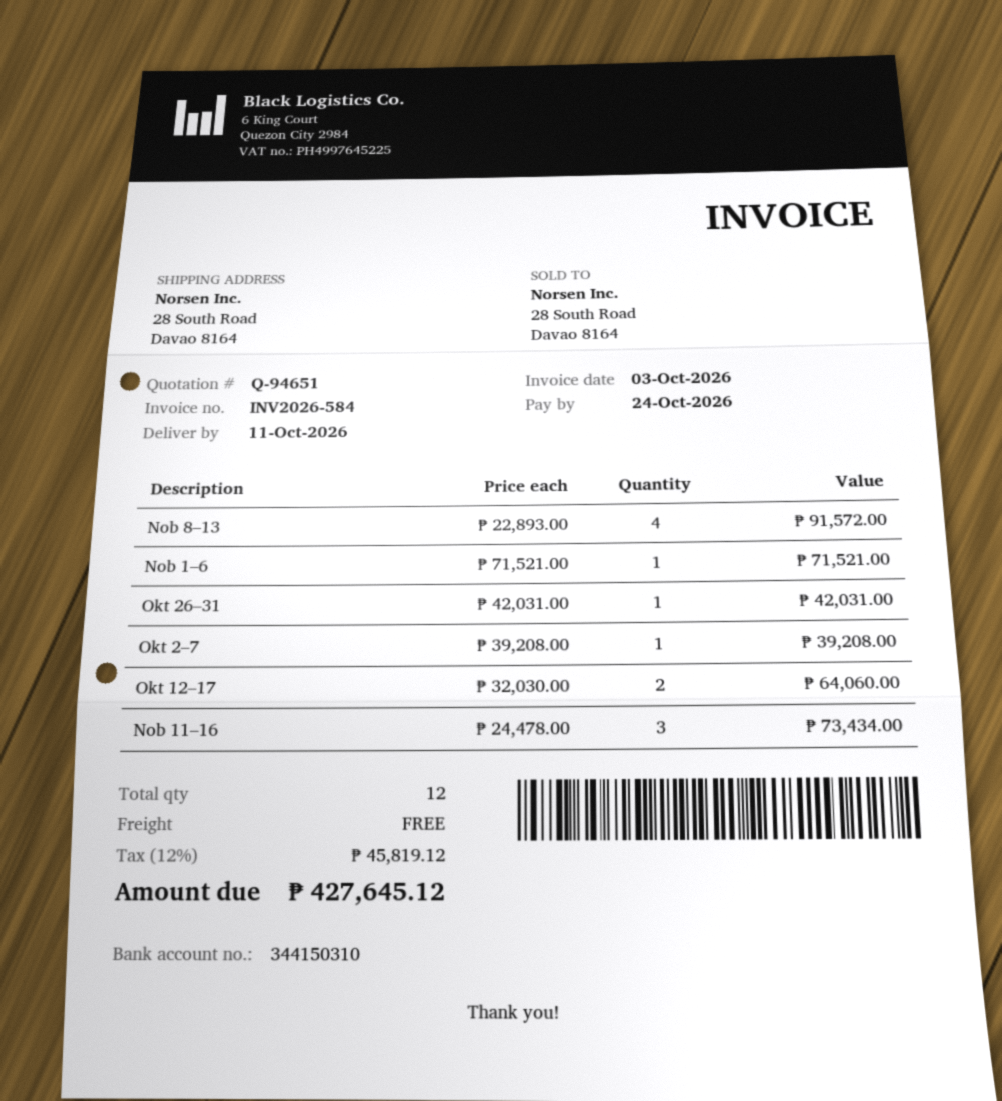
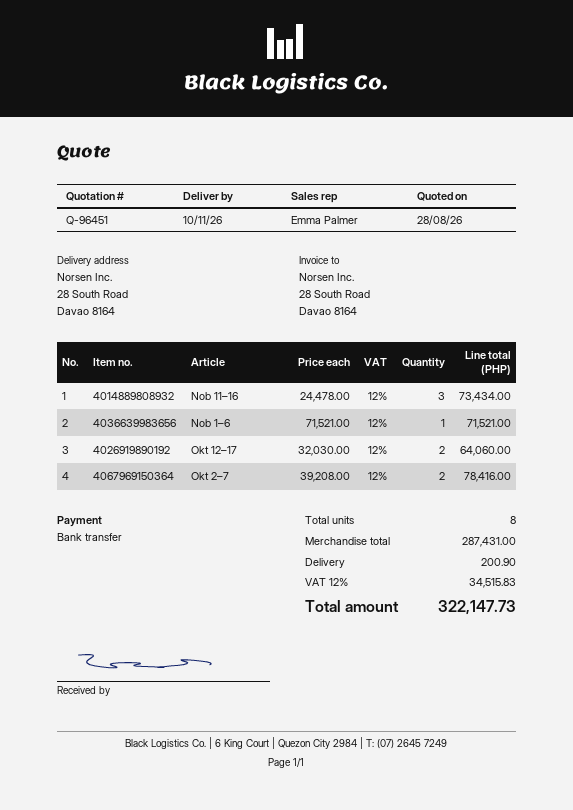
quote number: Q-94651 -> Q-96451
delivery date: 2026-10-11 -> 2026-11-10
Nob 8–13: 4 x 22893.00 = 91572.00 -> none
Okt 26–31: 1 x 42031.00 = 42031.00 -> none
Okt 2–7: 1 x 39208.00 = 39208.00 -> 2 x 39208.00 = 78416.00
total quantity: 12 -> 8
shipping: 0.00 -> 200.90
tax: 12% = 45819.12 -> 12% = 34515.83
total: 427645.12 -> 322147.73

